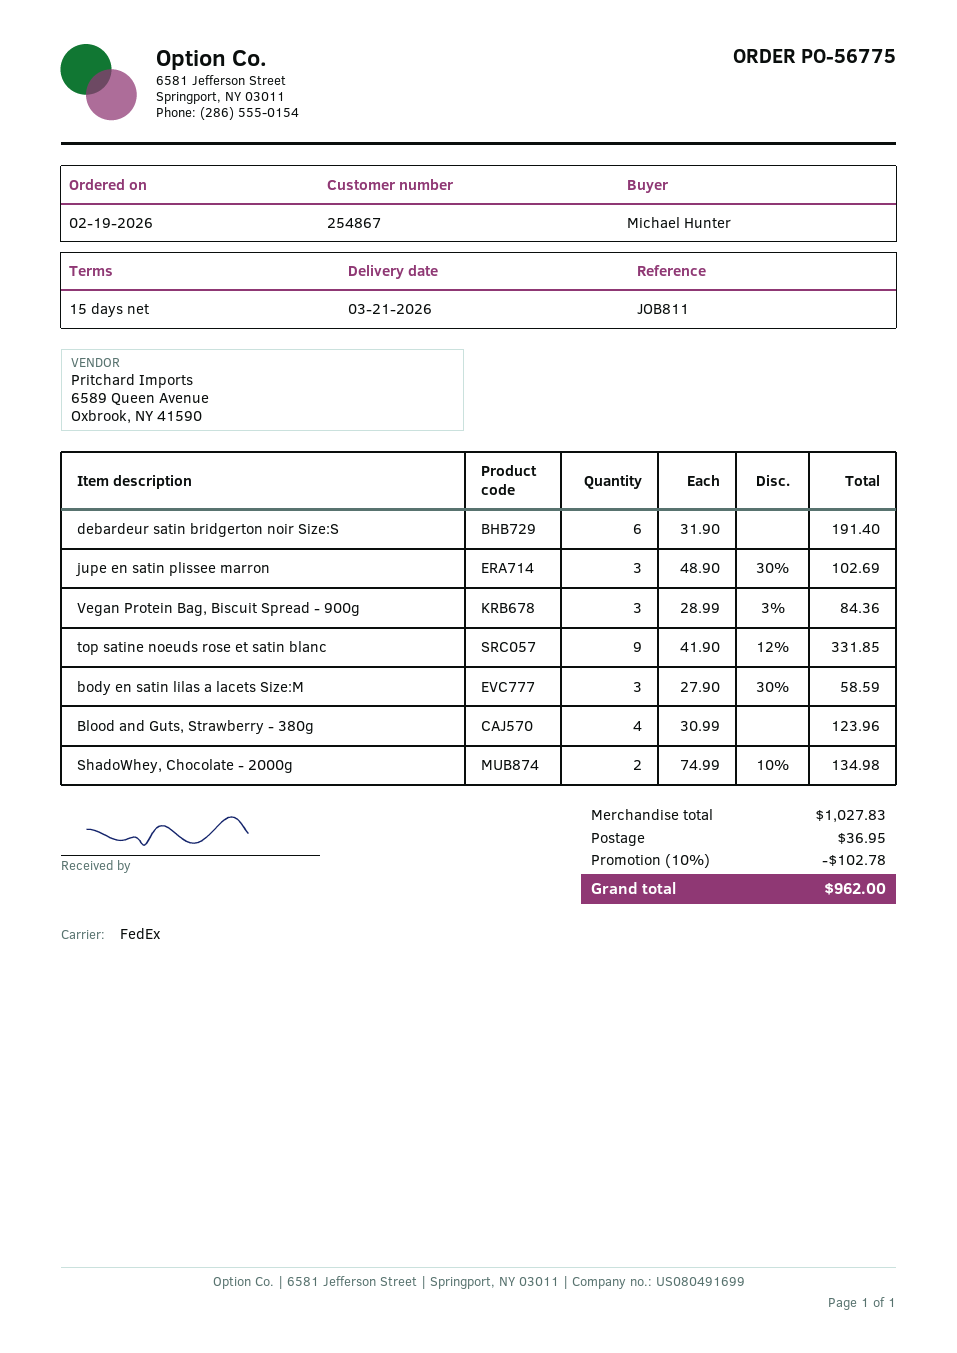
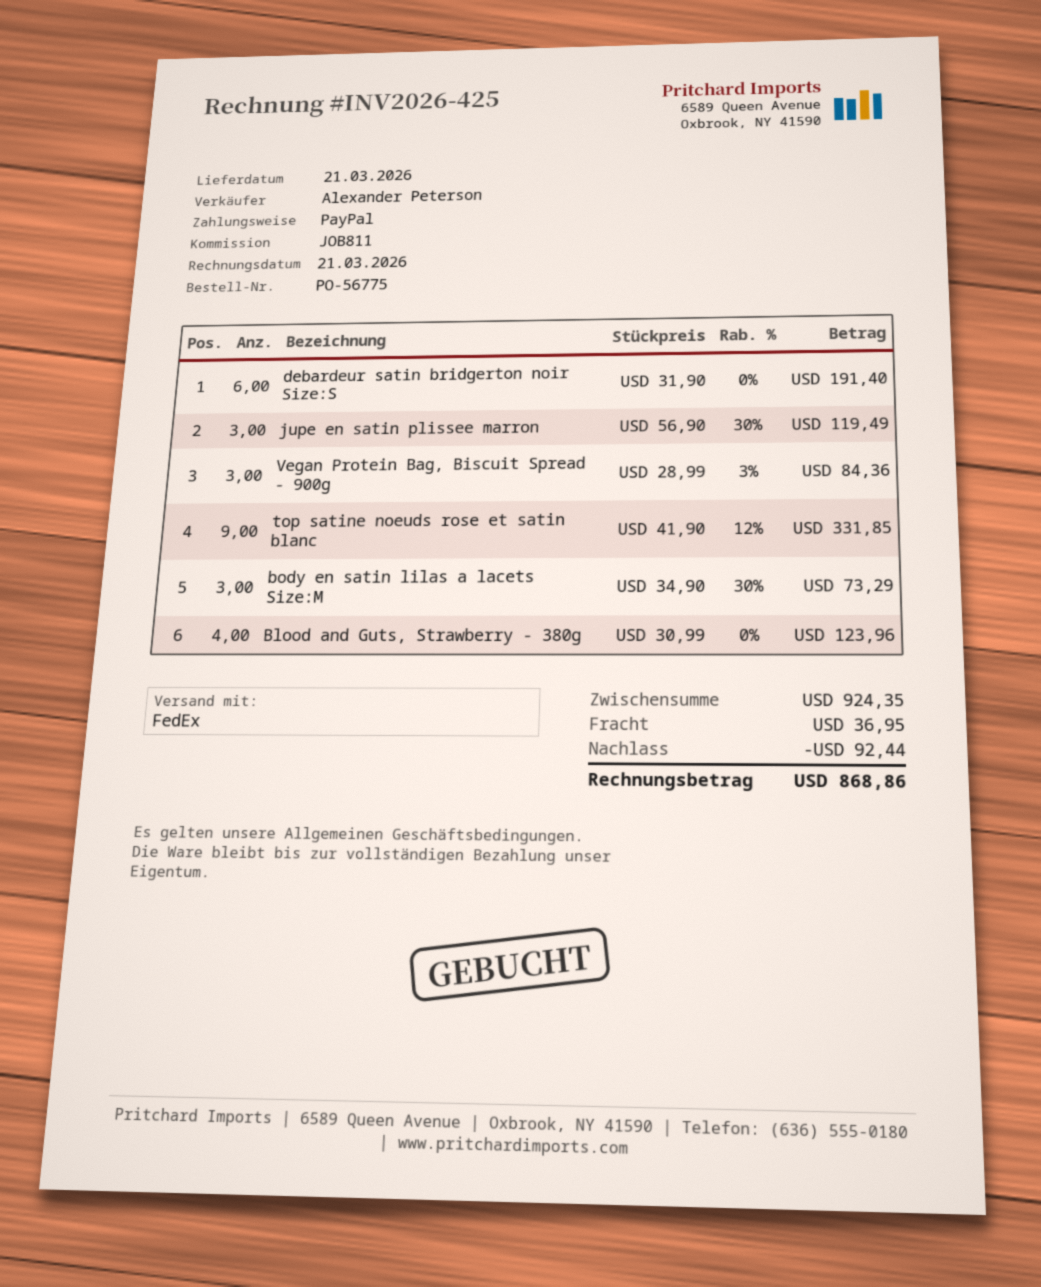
jupe en satin plissee marron: 3 x 48.90 - 30% = 102.69 -> 3 x 56.90 - 30% = 119.49
body en satin lilas a lacets Size:M: 3 x 27.90 - 30% = 58.59 -> 3 x 34.90 - 30% = 73.29
ShadoWhey, Chocolate - 2000g: 2 x 74.99 - 10% = 134.98 -> none
subtotal: 1027.83 -> 924.35
discount: 102.78 -> 92.44
total: 962.00 -> 868.86

